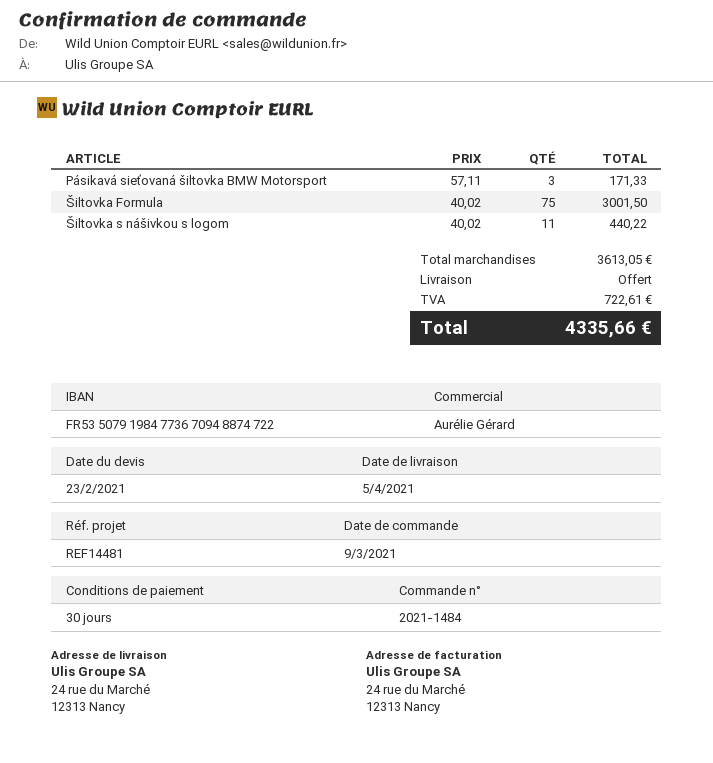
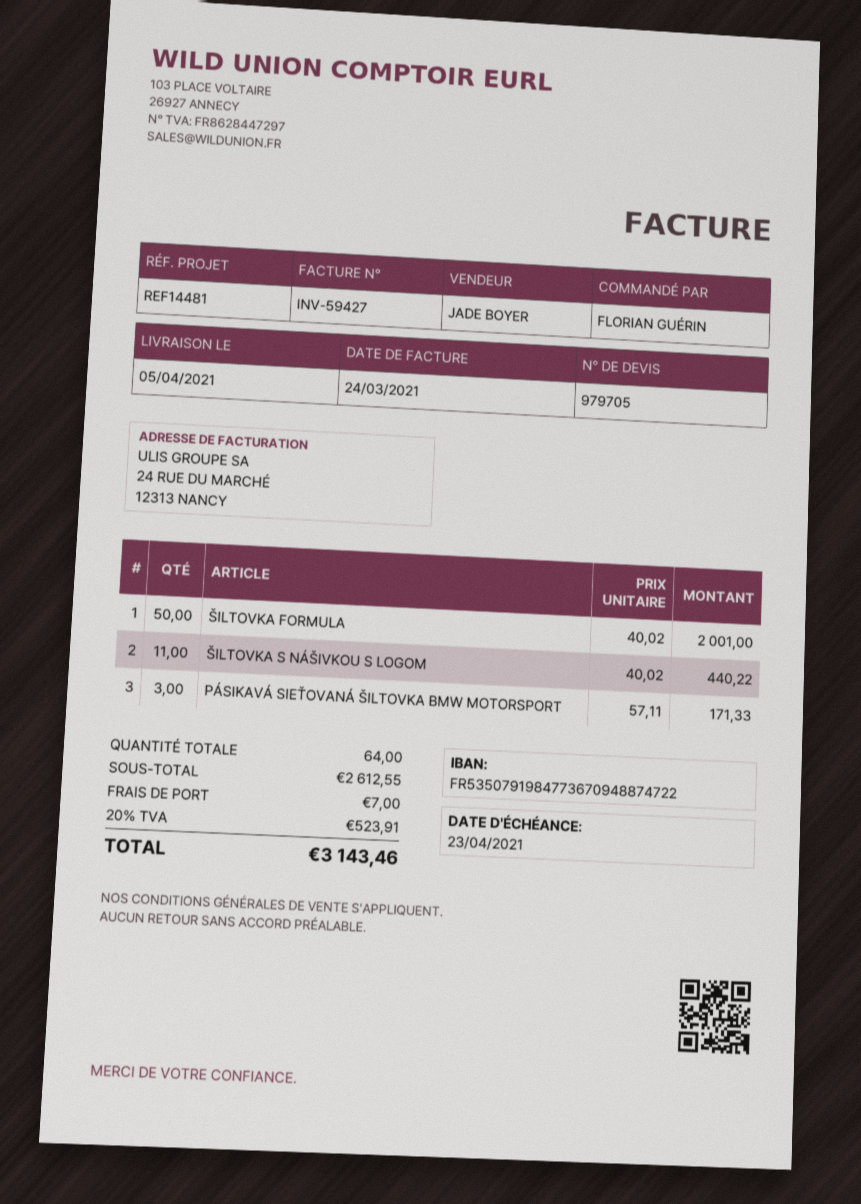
sales rep: Aurélie Gérard -> JADE BOYER
Šiltovka Formula: 75 x 40.02 = 3001.50 -> 50 x 40.02 = 2001.00
subtotal: 3613.05 -> 2612.55
shipping: 0.00 -> 7.00
tax: 722.61 -> 523.91
total: 4335.66 -> 3143.46

